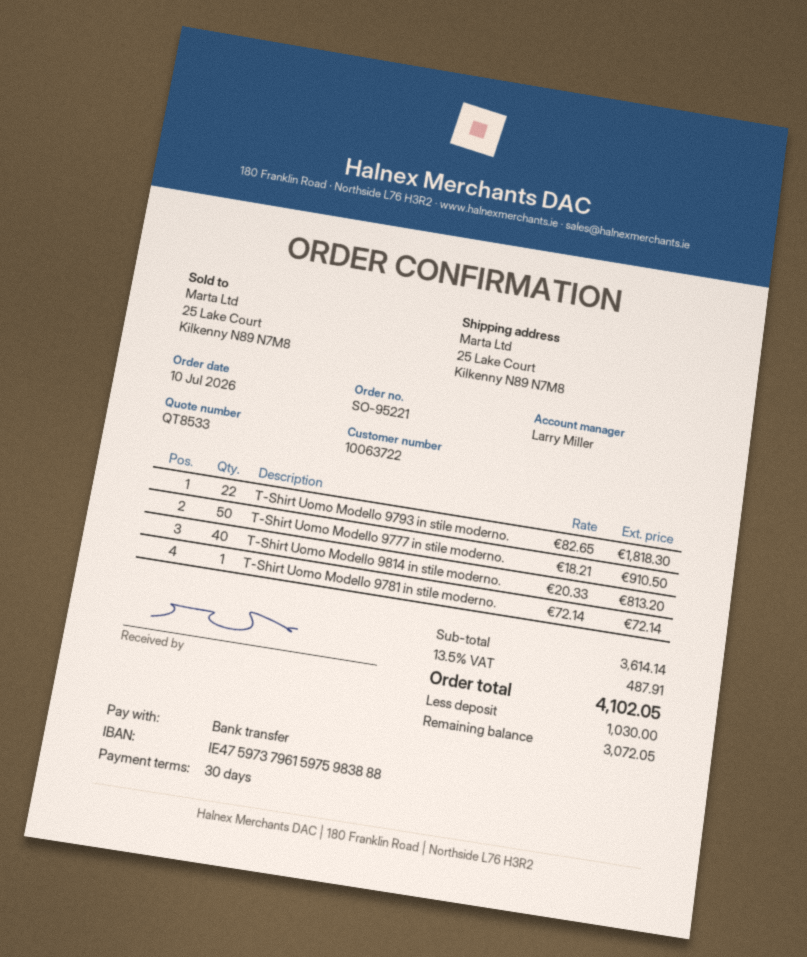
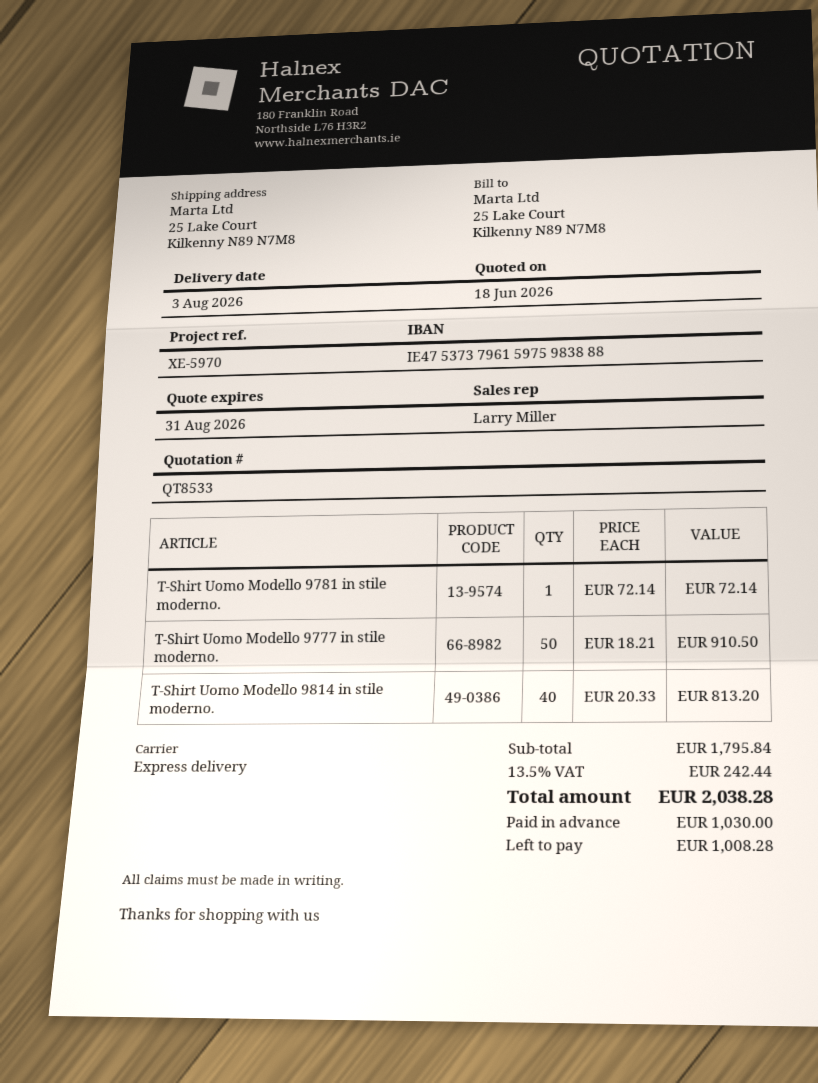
bank account: IE47597379615975983888 -> IE47537379615975983888
T-Shirt Uomo Modello 9793 in stile moderno.: 22 x 82.65 = 1818.30 -> none
subtotal: 3614.14 -> 1795.84
tax: 13.5% = 487.91 -> 13.5% = 242.44
total: 4102.05 -> 2038.28
balance: 3072.05 -> 1008.28

